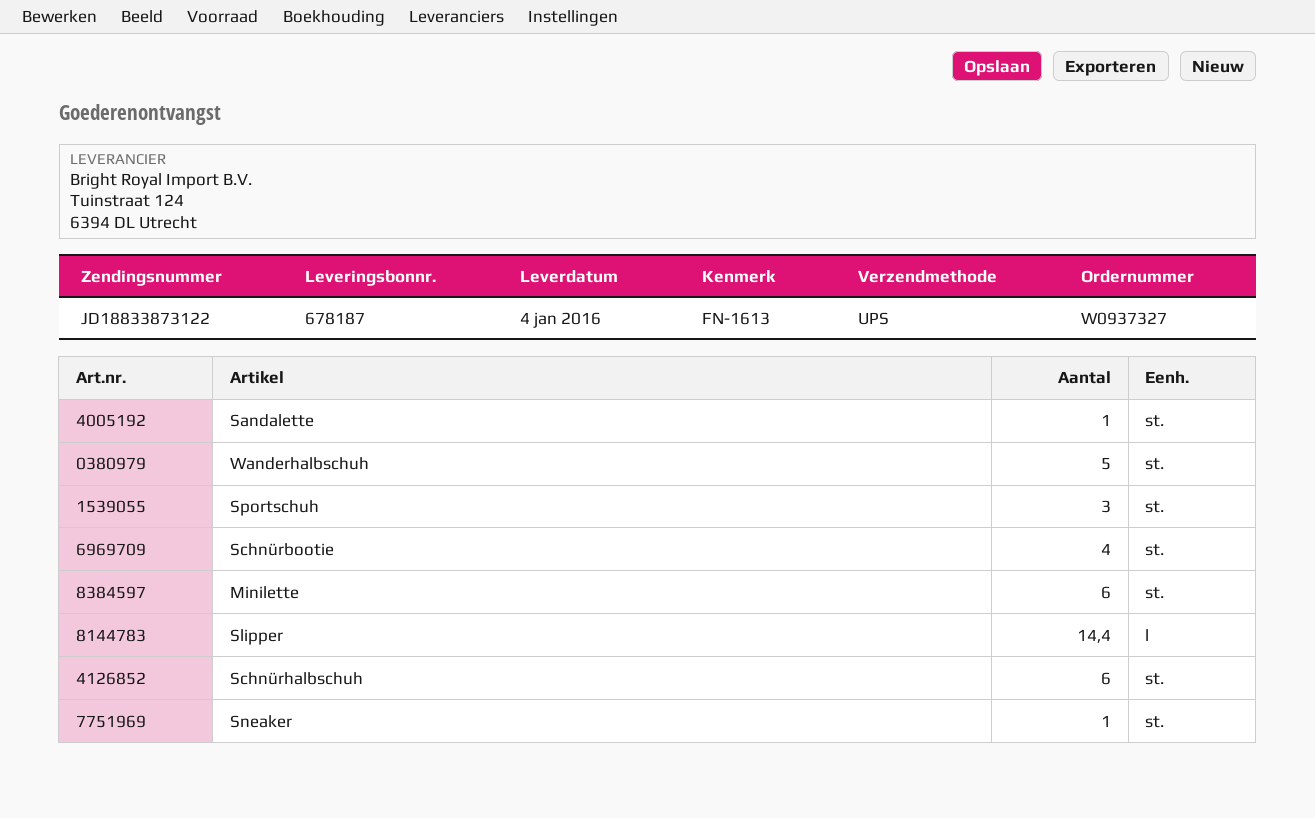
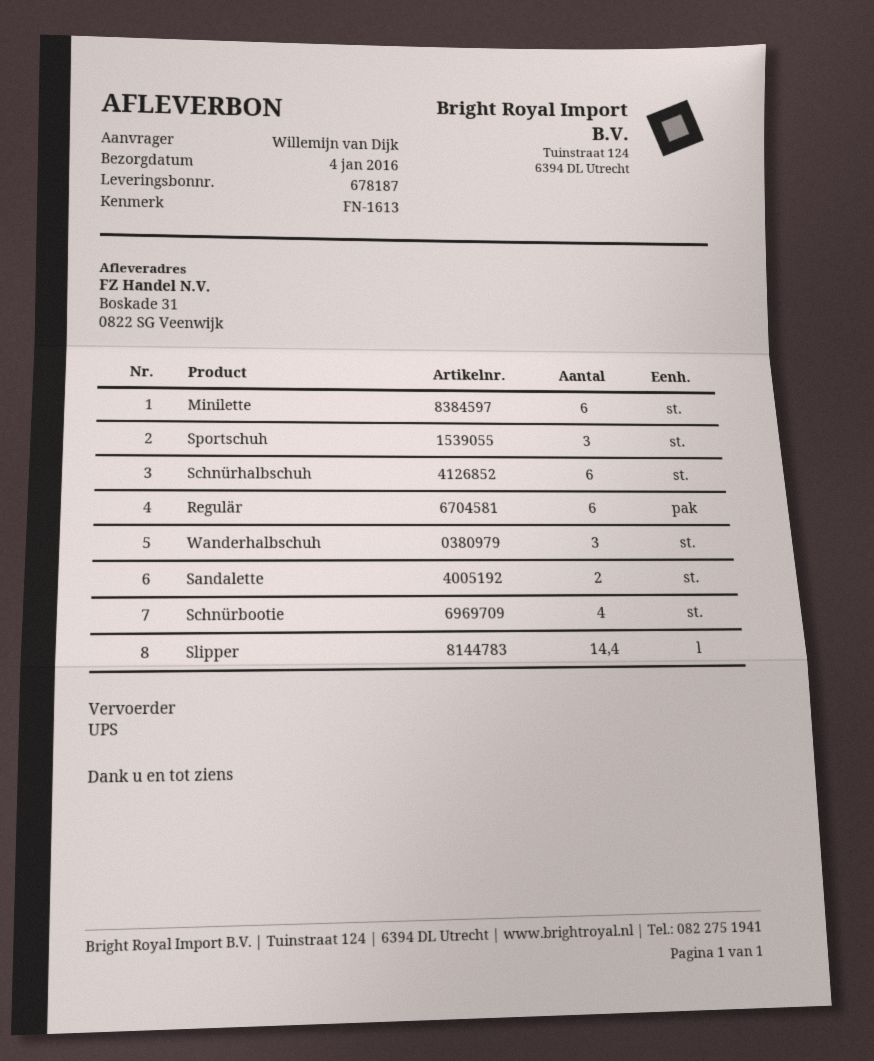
Sandalette: 1 -> 2
Wanderhalbschuh: 5 -> 3
Sneaker: 1 -> none
Regulär: none -> 6

